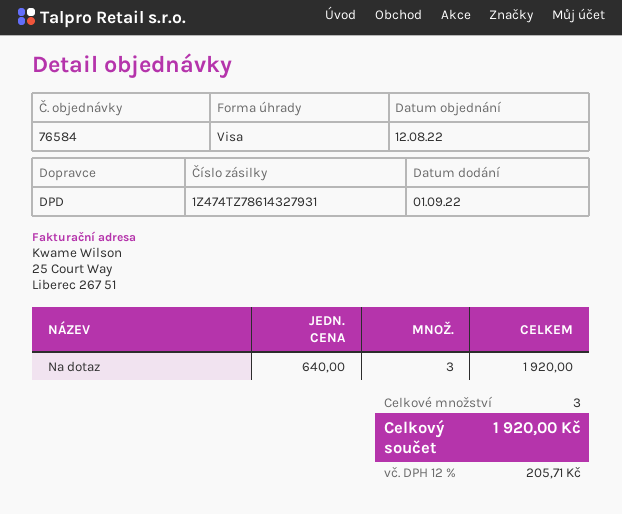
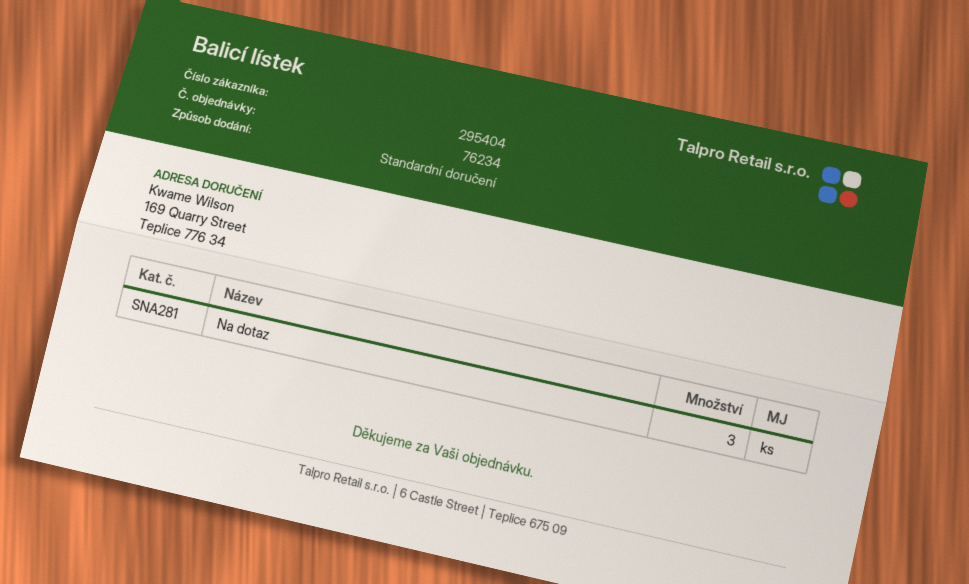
order number: 76584 -> 76234
shipping method: DPD -> standard

